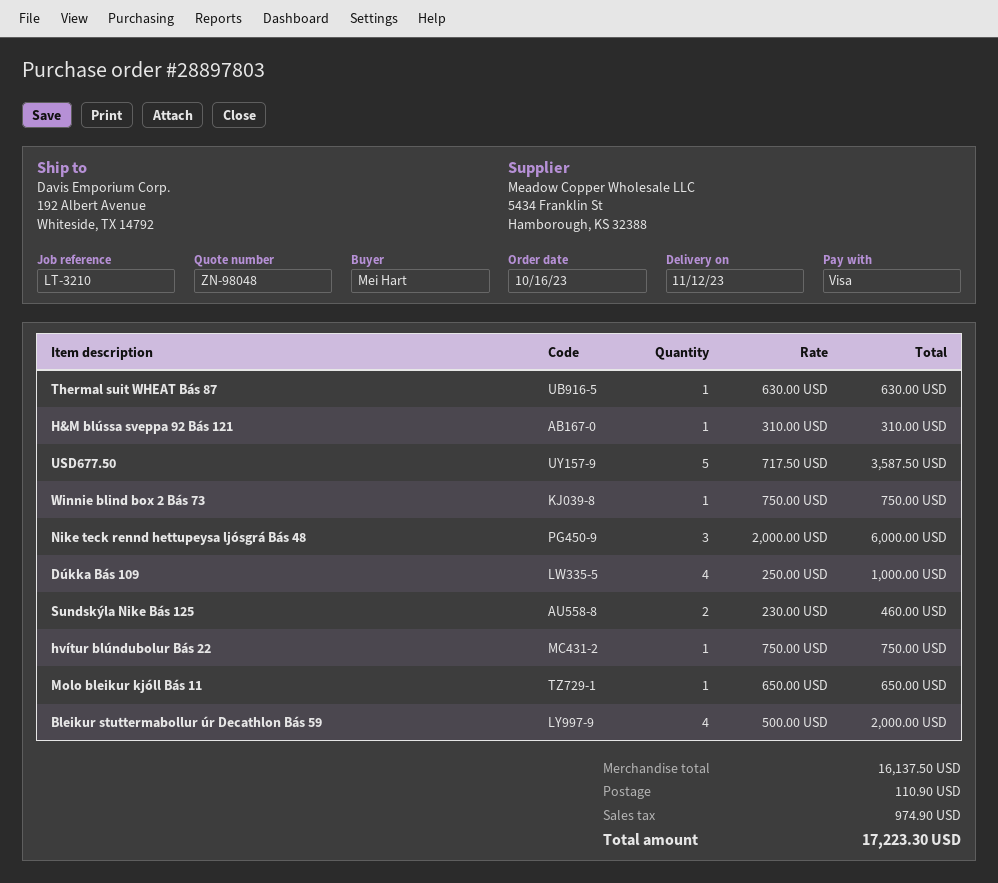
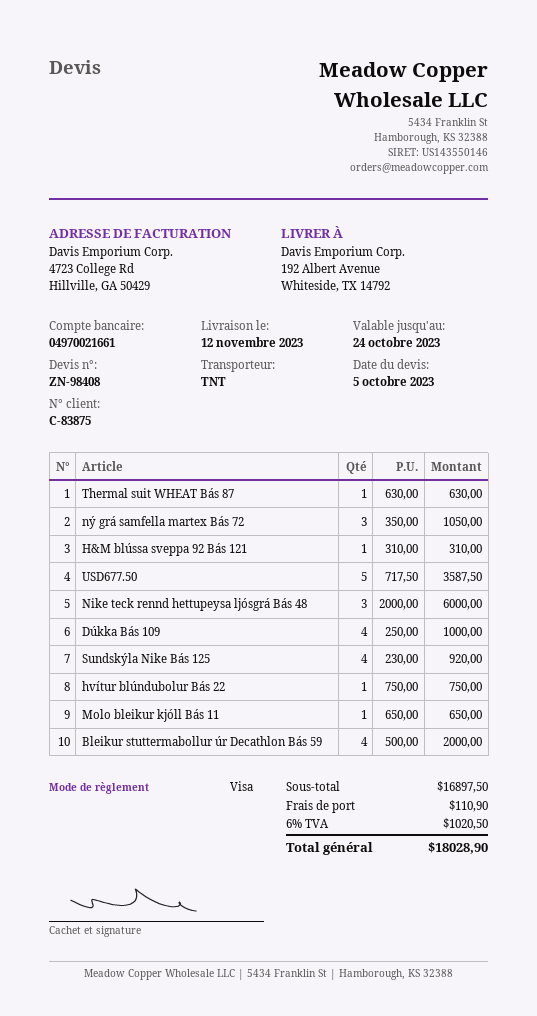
quote number: ZN-98048 -> ZN-98408
Winnie blind box 2 Bás 73: 1 x 750.00 = 750.00 -> none
Sundskýla Nike Bás 125: 2 x 230.00 = 460.00 -> 4 x 230.00 = 920.00
ný grá samfella martex Bás 72: none -> 3 x 350.00 = 1050.00
subtotal: 16137.50 -> 16897.50
tax: 974.90 -> 1020.50
total: 17223.30 -> 18028.90

